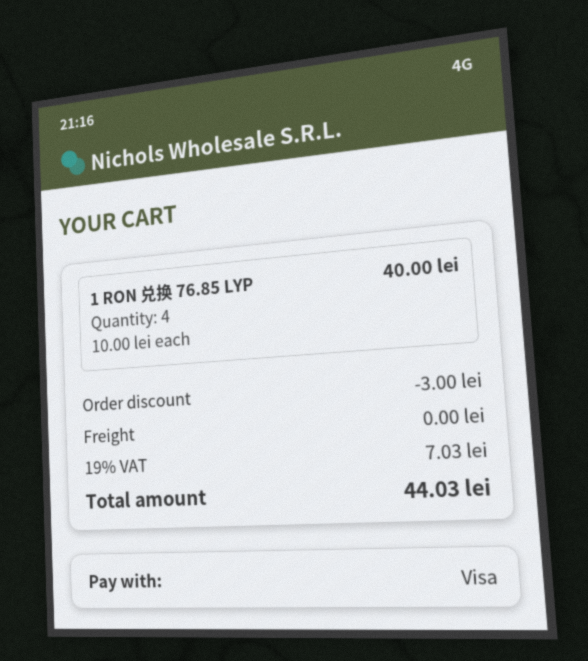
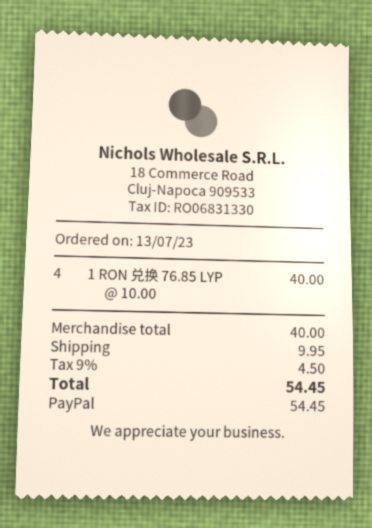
payment method: Visa -> PayPal
discount: 3.00 -> none
shipping: 0.00 -> 9.95
tax: 19% = 7.03 -> 9% = 4.50
total: 44.03 -> 54.45

